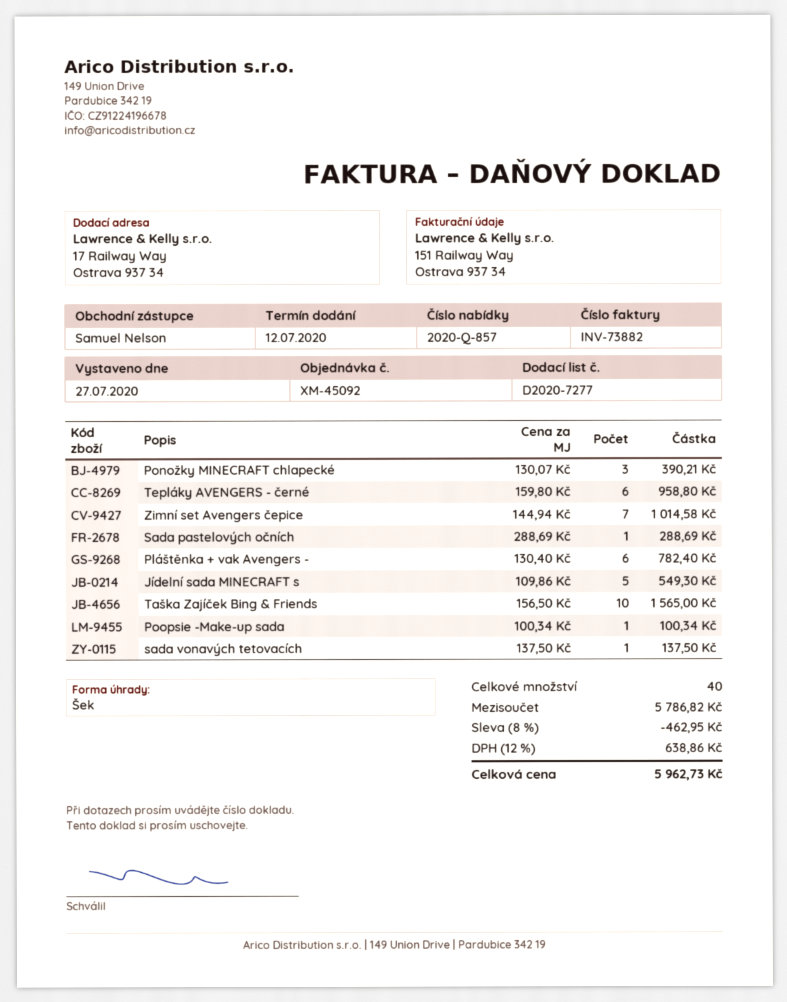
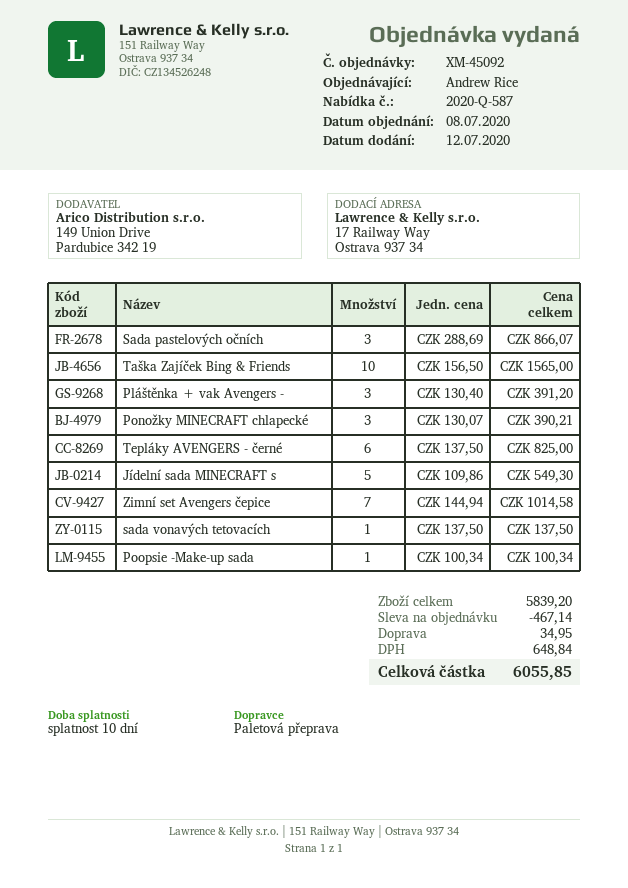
quote number: 2020-Q-857 -> 2020-Q-587
Tepláky AVENGERS - černé: 6 x 159.80 = 958.80 -> 6 x 137.50 = 825.00
Sada pastelových očních: 1 x 288.69 = 288.69 -> 3 x 288.69 = 866.07
Pláštěnka + vak Avengers -: 6 x 130.40 = 782.40 -> 3 x 130.40 = 391.20
subtotal: 5786.82 -> 5839.20
discount: 462.95 -> 467.14
shipping: none -> 34.95
tax: 638.86 -> 648.84
total: 5962.73 -> 6055.85

